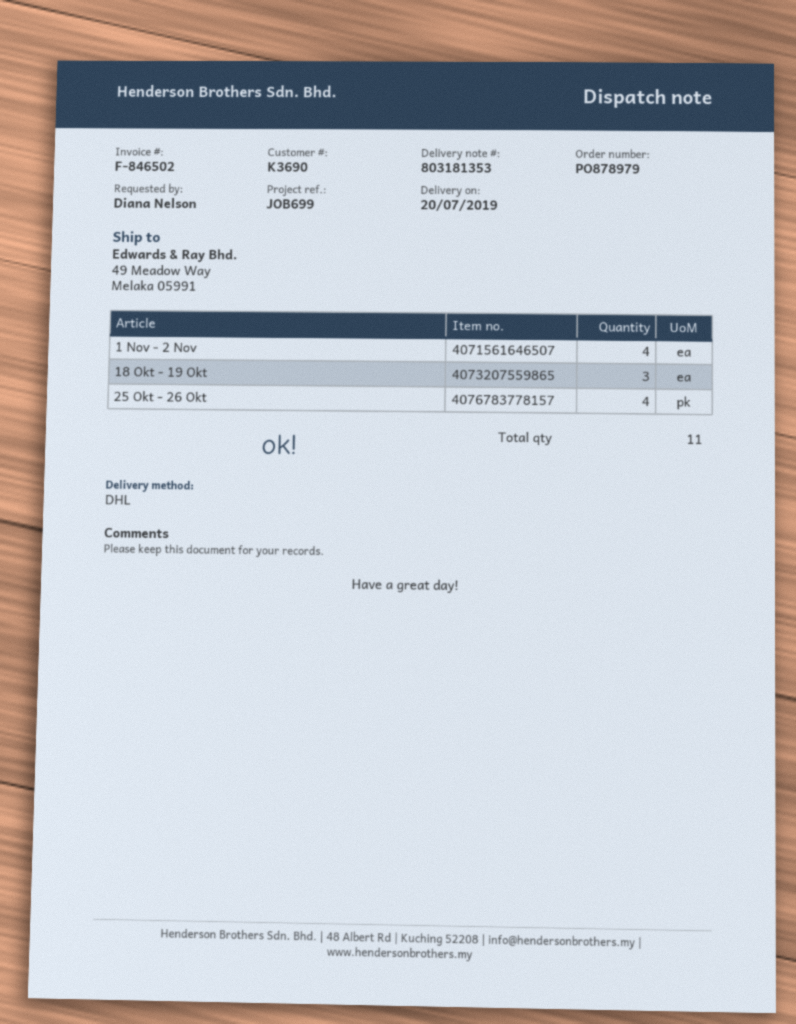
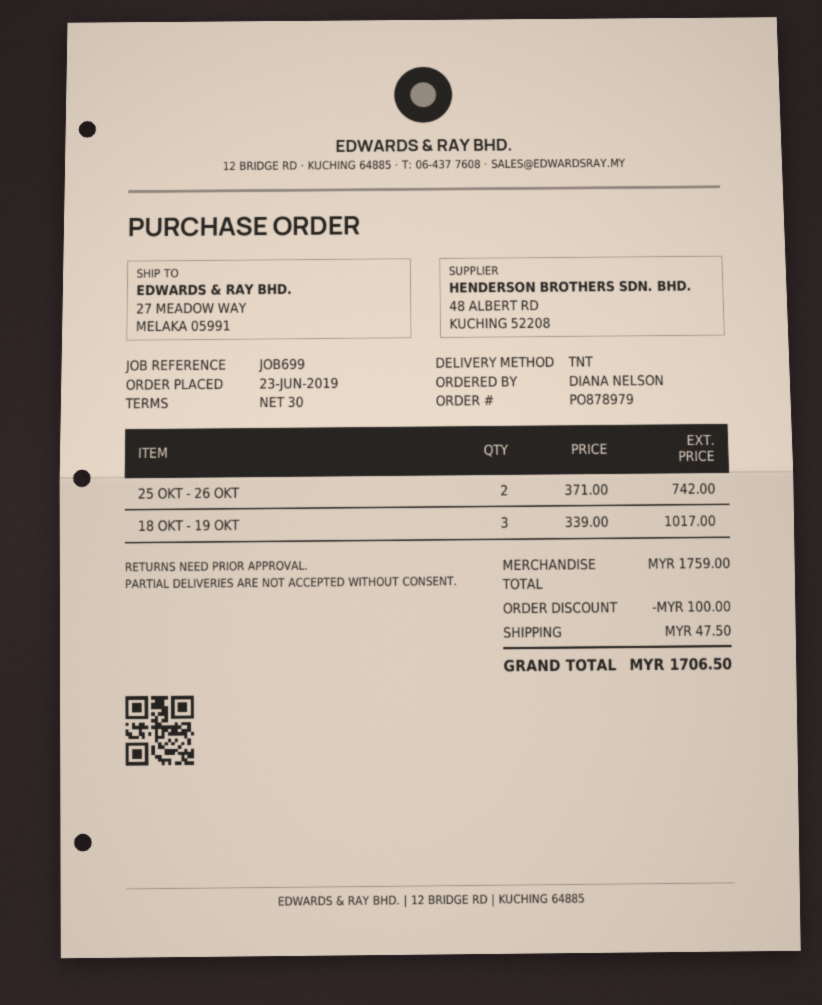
shipping method: DHL -> TNT
ship to: 49 Meadow Way, Melaka 05991 -> 27 MEADOW WAY, MELAKA 05991
1 Nov - 2 Nov: 4 -> none
25 Okt - 26 Okt: 4 -> 2

